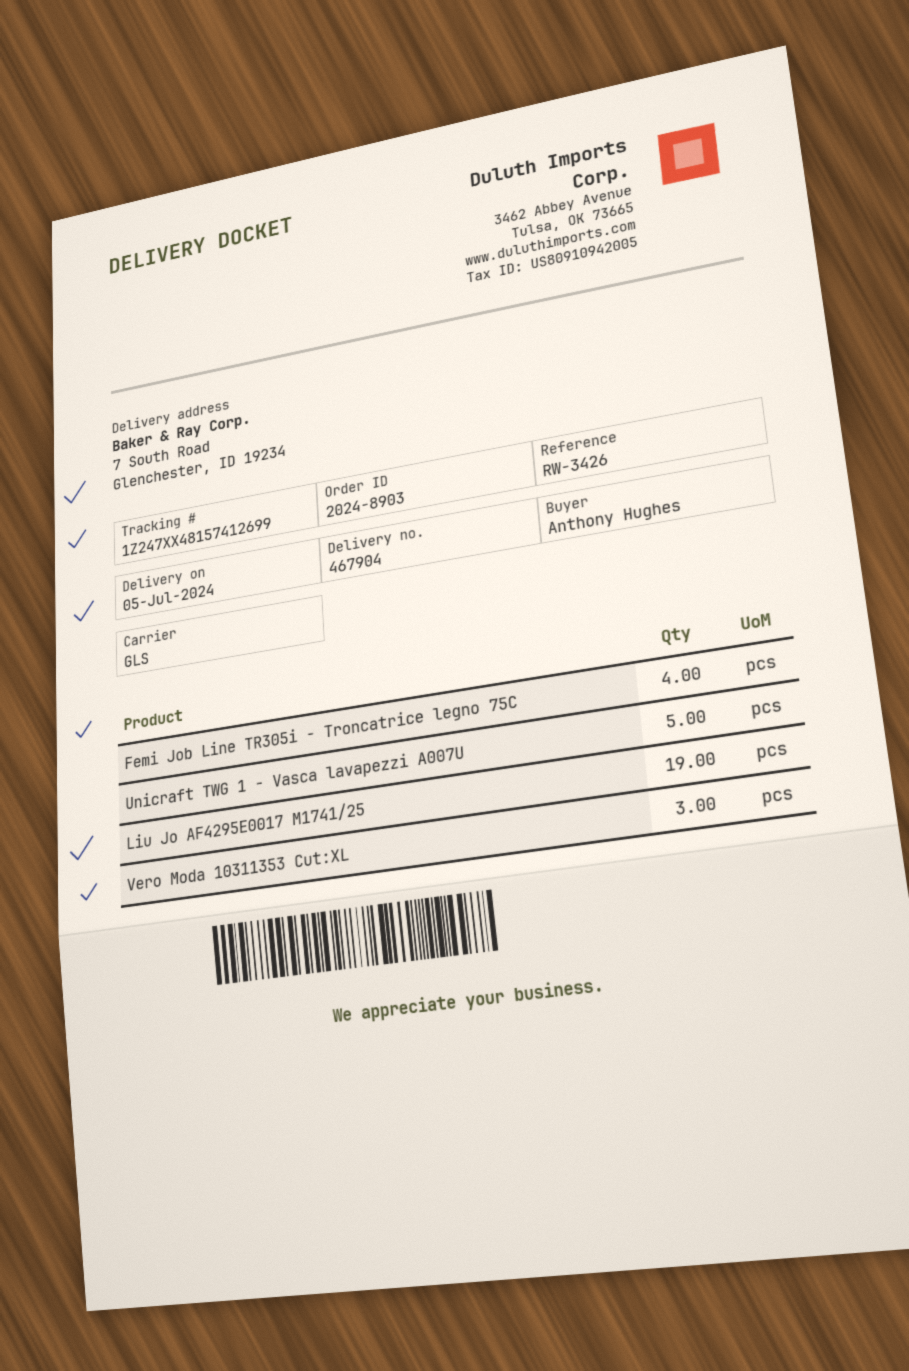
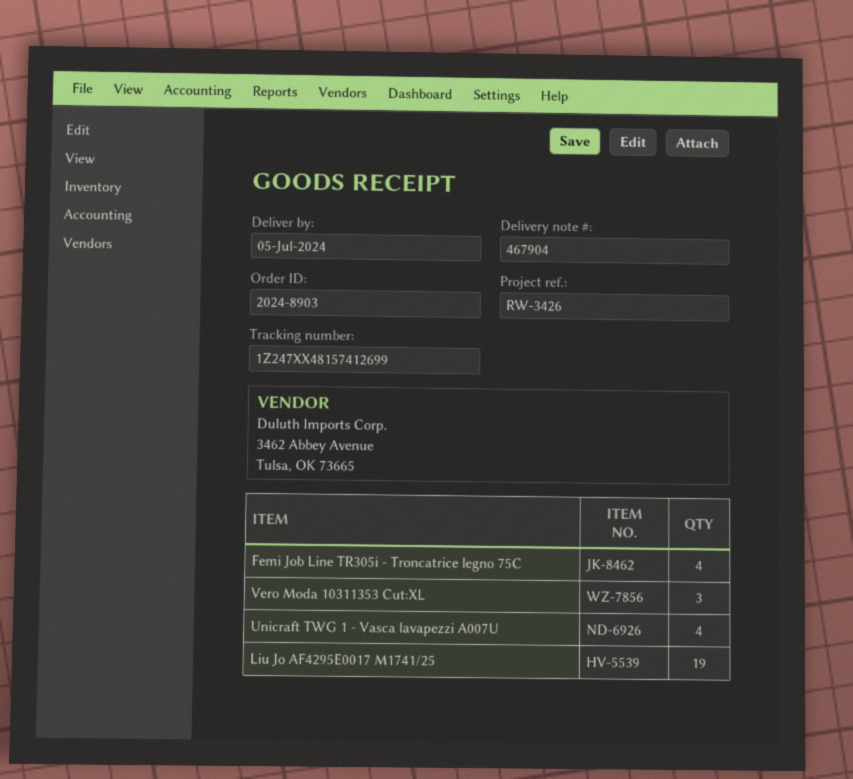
Unicraft TWG 1 - Vasca lavapezzi A007U: 5 -> 4

